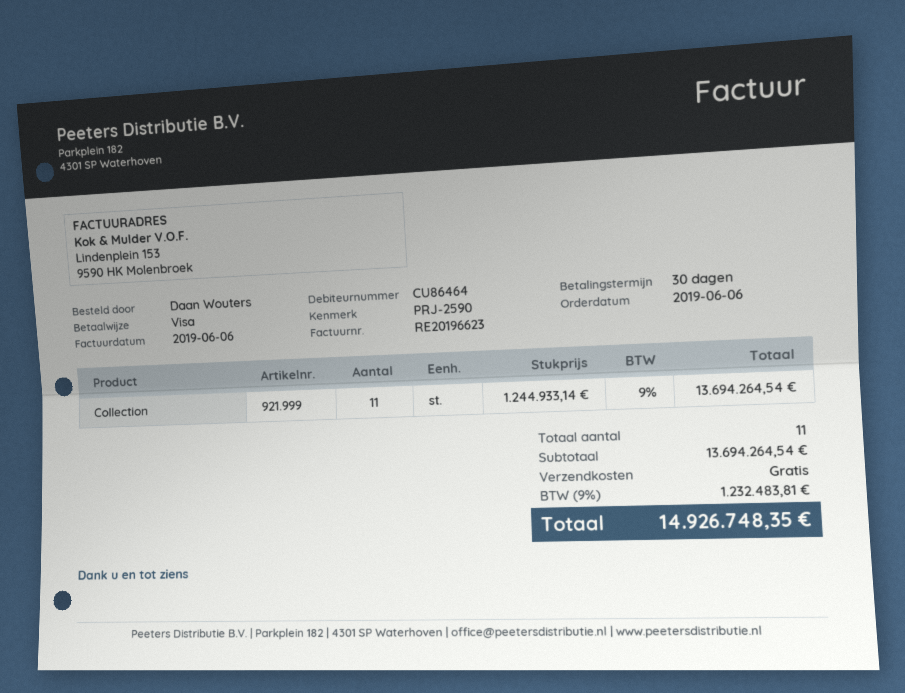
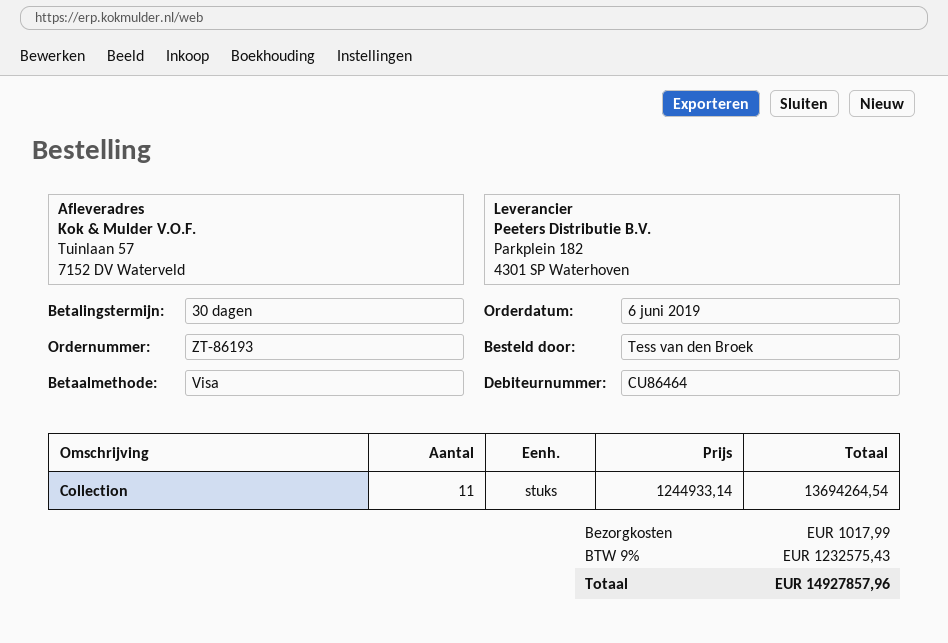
ordered by: Daan Wouters -> Tess van den Broek
shipping: 0.00 -> 1017.99
tax: 9% = 1232483.81 -> 9% = 1232575.43
total: 14926748.35 -> 14927857.96

